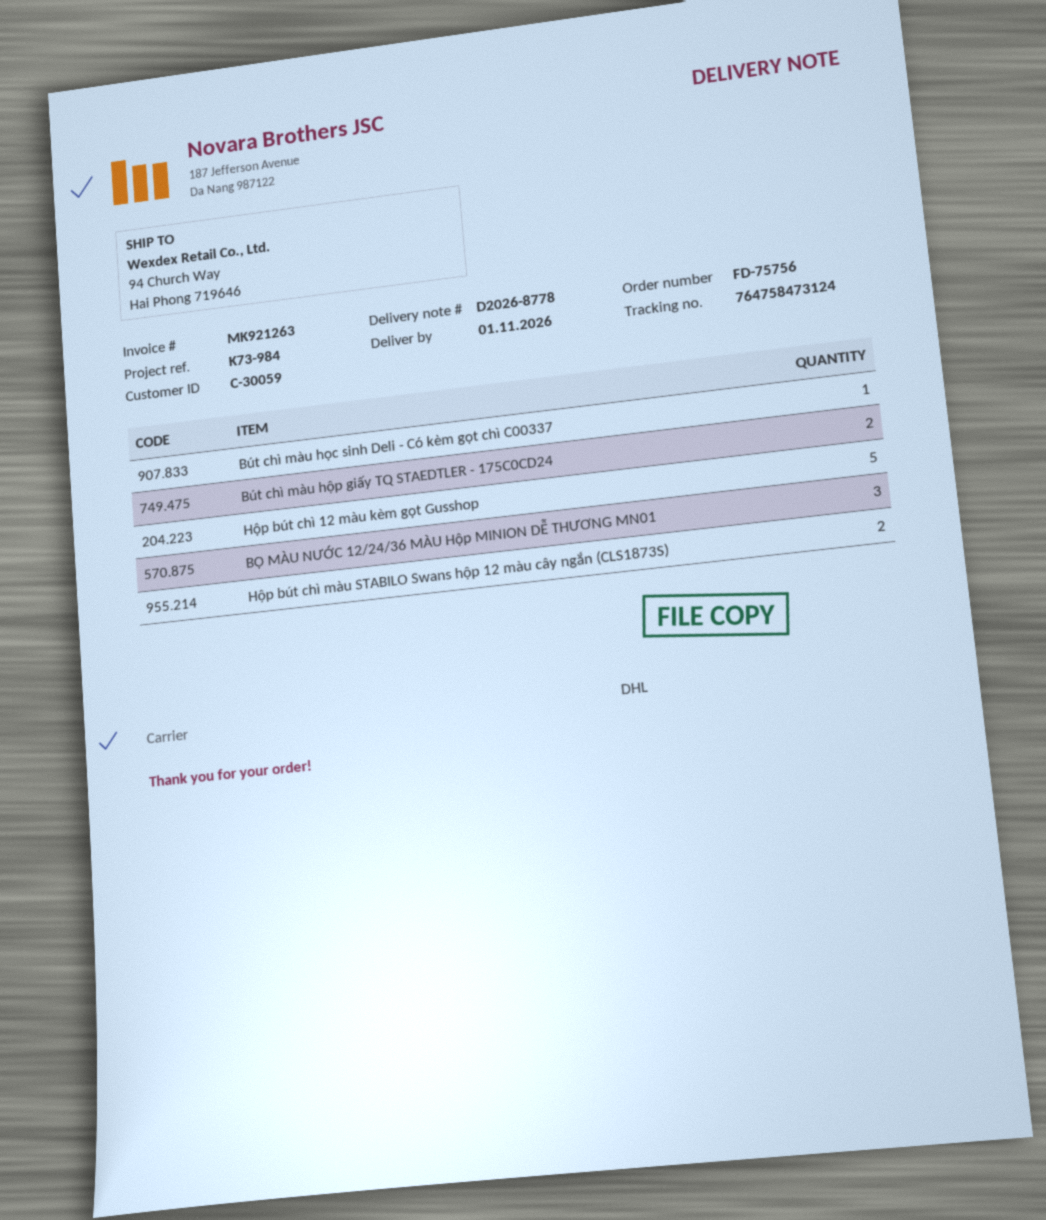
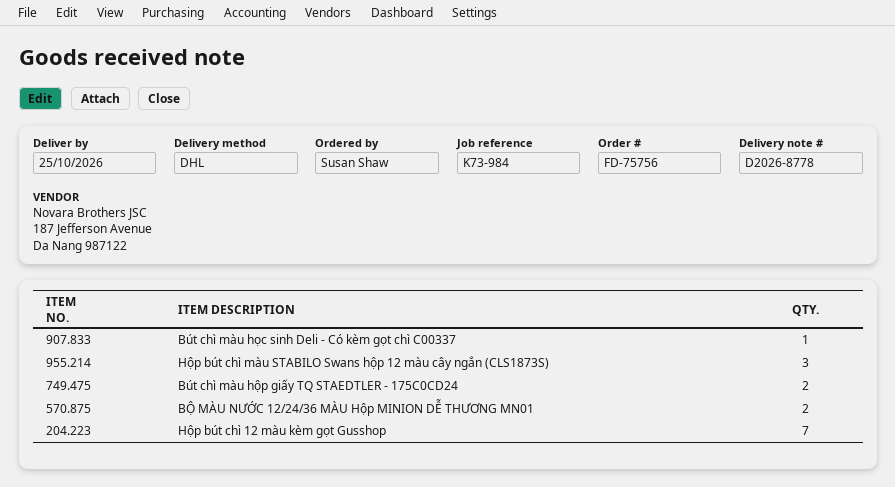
delivery date: 2026-11-01 -> 2026-10-25
Hộp bút chì 12 màu kèm gọt Gusshop: 5 -> 7
BỘ MÀU NƯỚC 12/24/36 MÀU Hộp MINION DỄ THƯƠNG MN01: 3 -> 2
Hộp bút chì màu STABILO Swans hộp 12 màu cây ngắn (CLS1873S): 2 -> 3

